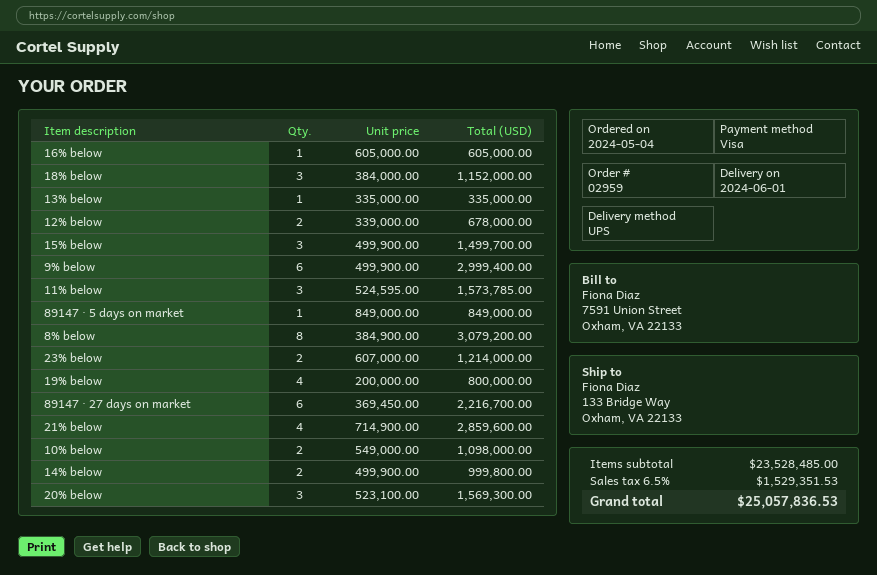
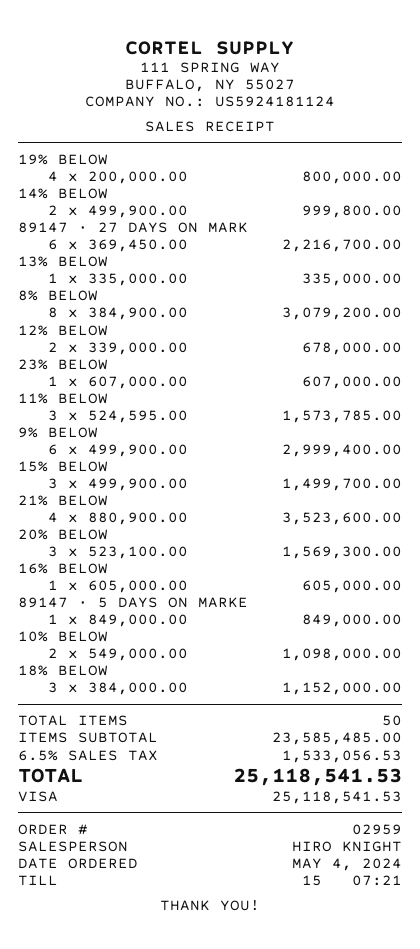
23% below: 2 x 607000.00 = 1214000.00 -> 1 x 607000.00 = 607000.00
21% below: 4 x 714900.00 = 2859600.00 -> 4 x 880900.00 = 3523600.00
subtotal: 23528485.00 -> 23585485.00
tax: 6.5% = 1529351.53 -> 6.5% = 1533056.53
total: 25057836.53 -> 25118541.53

